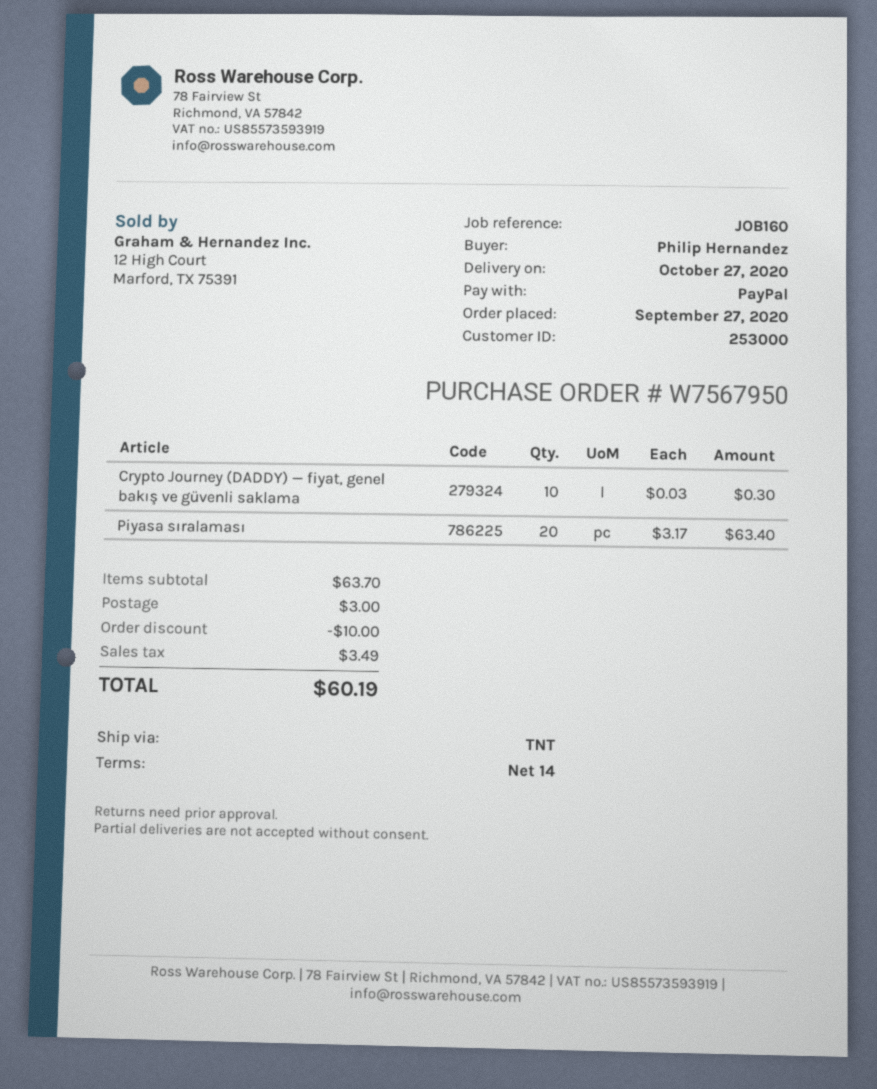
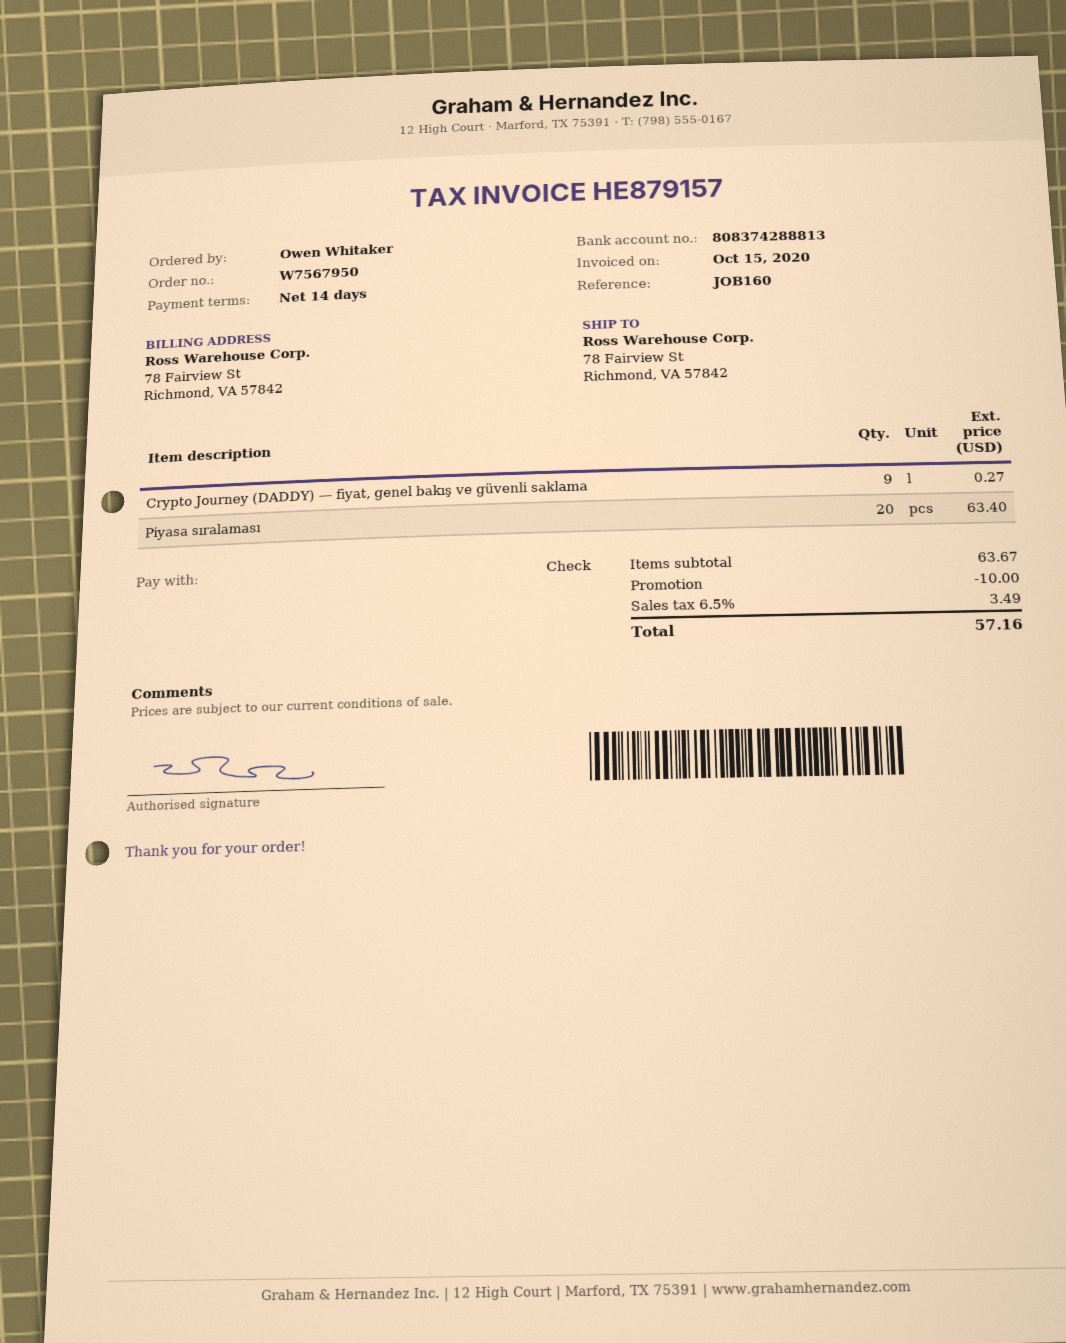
ordered by: Philip Hernandez -> Owen Whitaker
payment method: PayPal -> cheque
Crypto Journey (DADDY) — fiyat, genel bakış ve güvenli saklama: 10 for 0.30 -> 9 for 0.27
subtotal: 63.70 -> 63.67
shipping: 3.00 -> none
total: 60.19 -> 57.16

